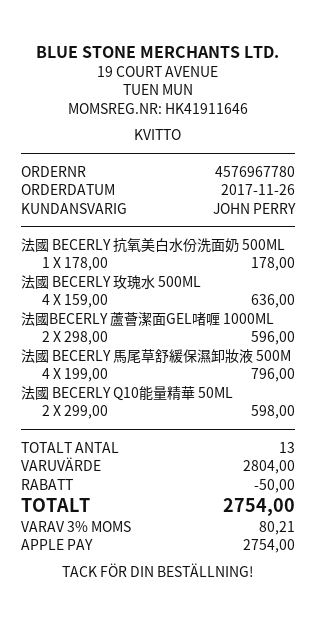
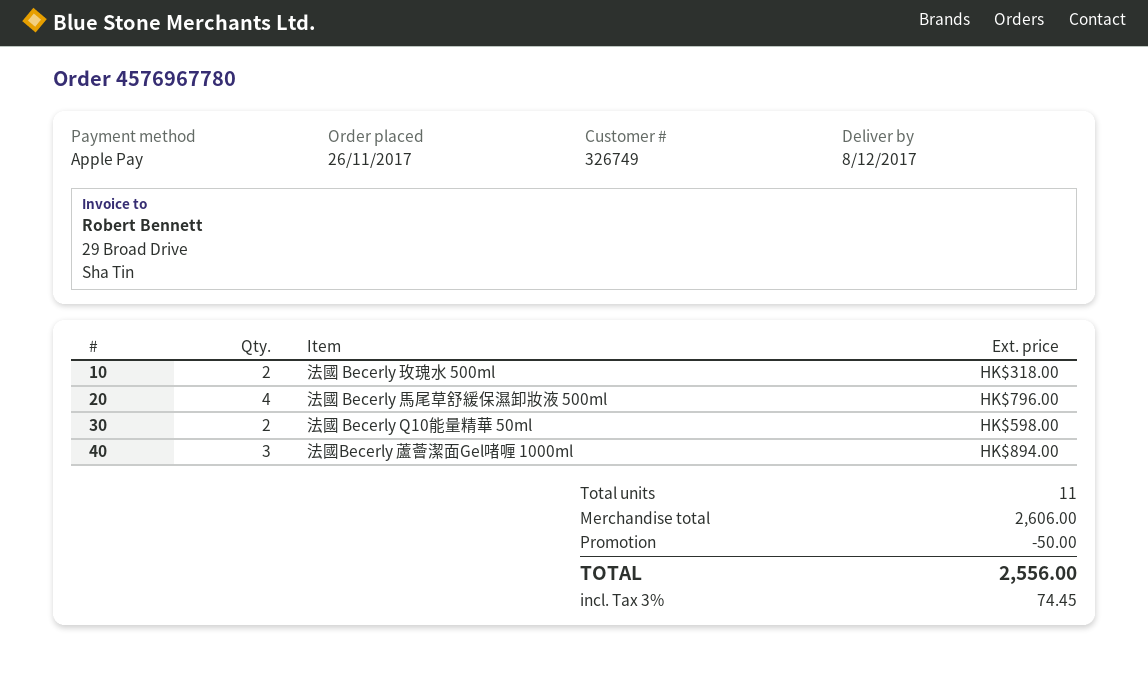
法國 BECERLY 抗氧美白水份洗面奶 500ML: 1 for 178.00 -> none
法國 BECERLY 玫瑰水 500ML: 4 for 636.00 -> 2 for 318.00
法國BECERLY 蘆薈潔面GEL啫喱 1000ML: 2 for 596.00 -> 3 for 894.00
total quantity: 13 -> 11
subtotal: 2804.00 -> 2606.00
tax: 3% = 80.21 -> 3% = 74.45
total: 2754.00 -> 2556.00

